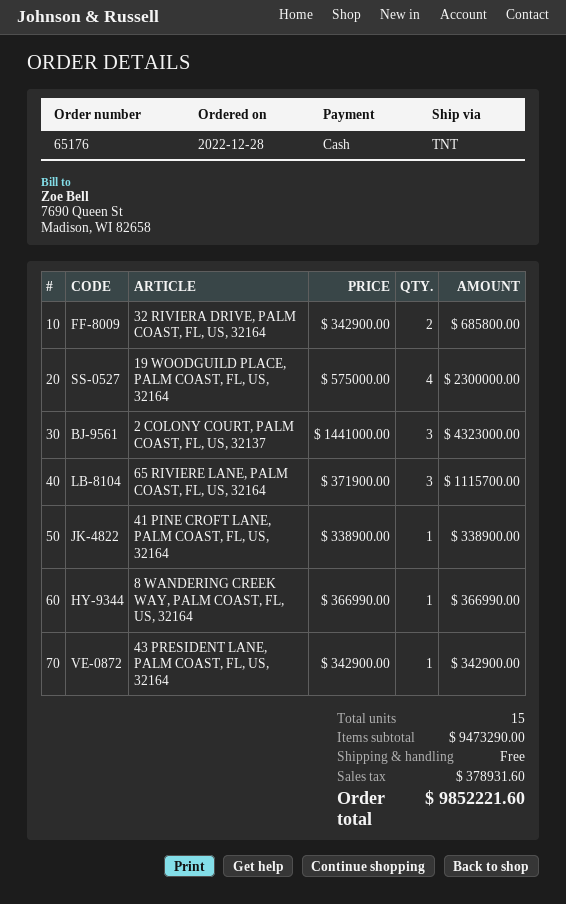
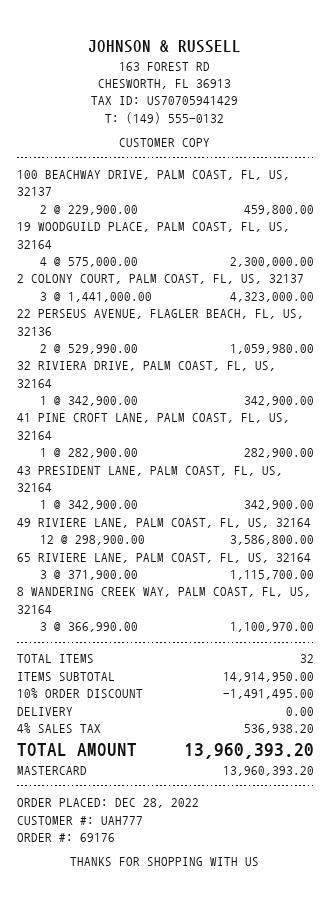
order number: 65176 -> 69176
payment method: cash -> Mastercard
32 RIVIERA DRIVE, PALM COAST, FL, US, 32164: 2 x 342900.00 = 685800.00 -> 1 x 342900.00 = 342900.00
41 PINE CROFT LANE, PALM COAST, FL, US, 32164: 1 x 338900.00 = 338900.00 -> 1 x 282900.00 = 282900.00
8 WANDERING CREEK WAY, PALM COAST, FL, US, 32164: 1 x 366990.00 = 366990.00 -> 3 x 366990.00 = 1100970.00
100 BEACHWAY DRIVE, PALM COAST, FL, US, 32137: none -> 2 x 229900.00 = 459800.00
22 PERSEUS AVENUE, FLAGLER BEACH, FL, US, 32136: none -> 2 x 529990.00 = 1059980.00
49 RIVIERE LANE, PALM COAST, FL, US, 32164: none -> 12 x 298900.00 = 3586800.00
total quantity: 15 -> 32
subtotal: 9473290.00 -> 14914950.00
discount: none -> 10% = 1491495.00
tax: 378931.60 -> 536938.20
total: 9852221.60 -> 13960393.20

